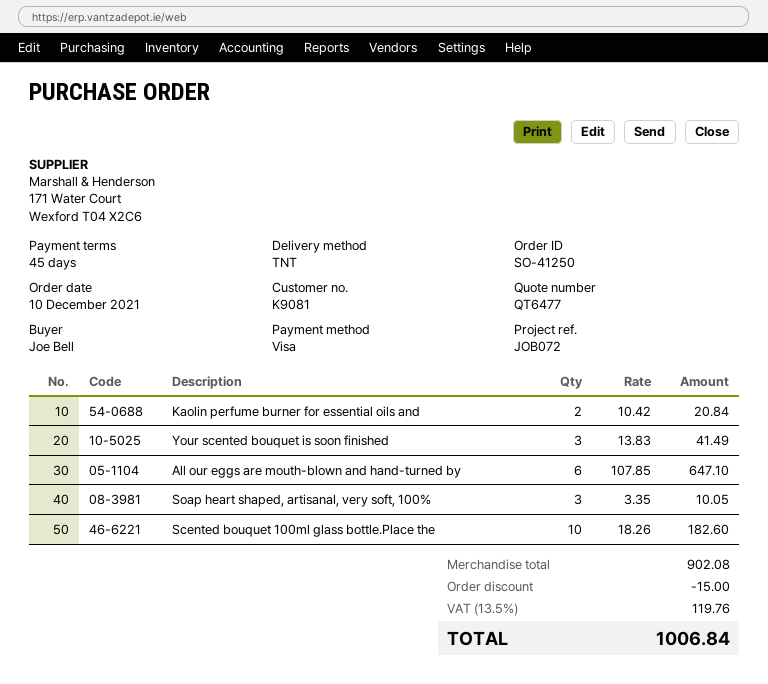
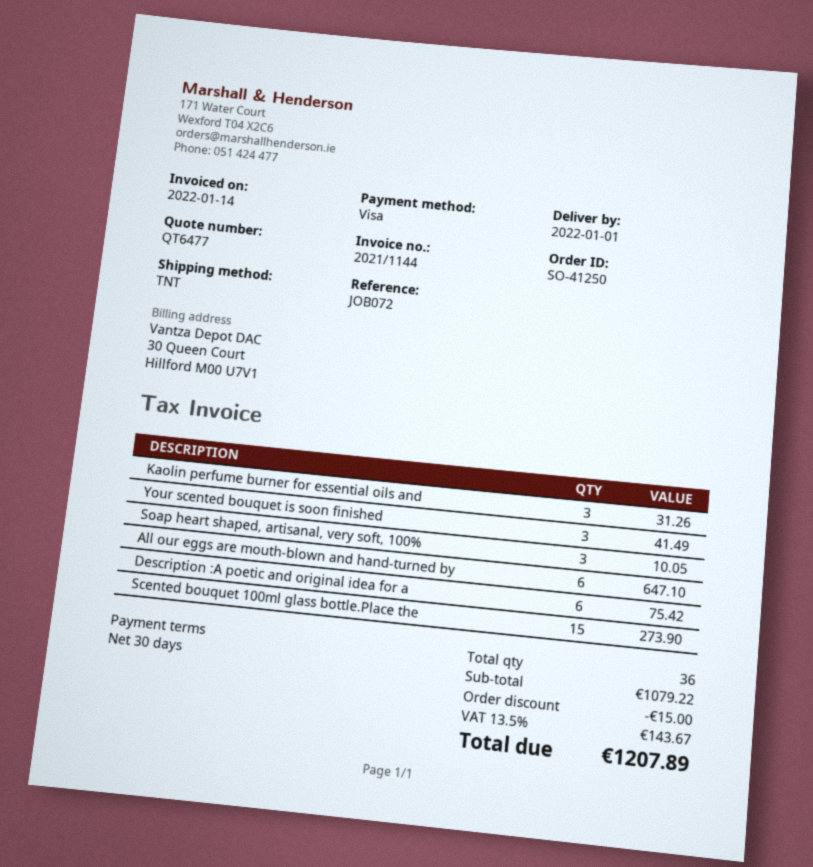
payment terms: 45 days -> 30 days
Kaolin perfume burner for essential oils and: 2 for 20.84 -> 3 for 31.26
Scented bouquet 100ml glass bottle.Place the: 10 for 182.60 -> 15 for 273.90
Description :A poetic and original idea for a: none -> 6 for 75.42
subtotal: 902.08 -> 1079.22
tax: 13.5% = 119.76 -> 13.5% = 143.67
total: 1006.84 -> 1207.89

